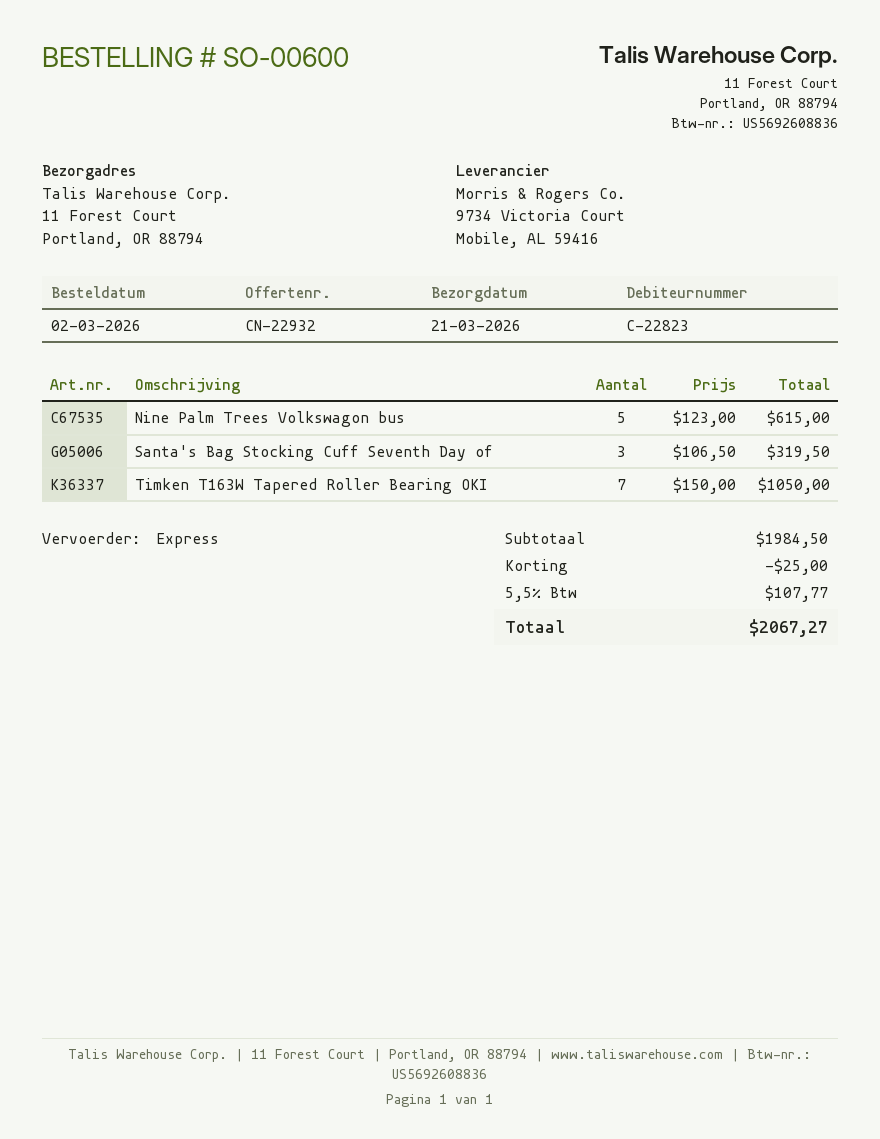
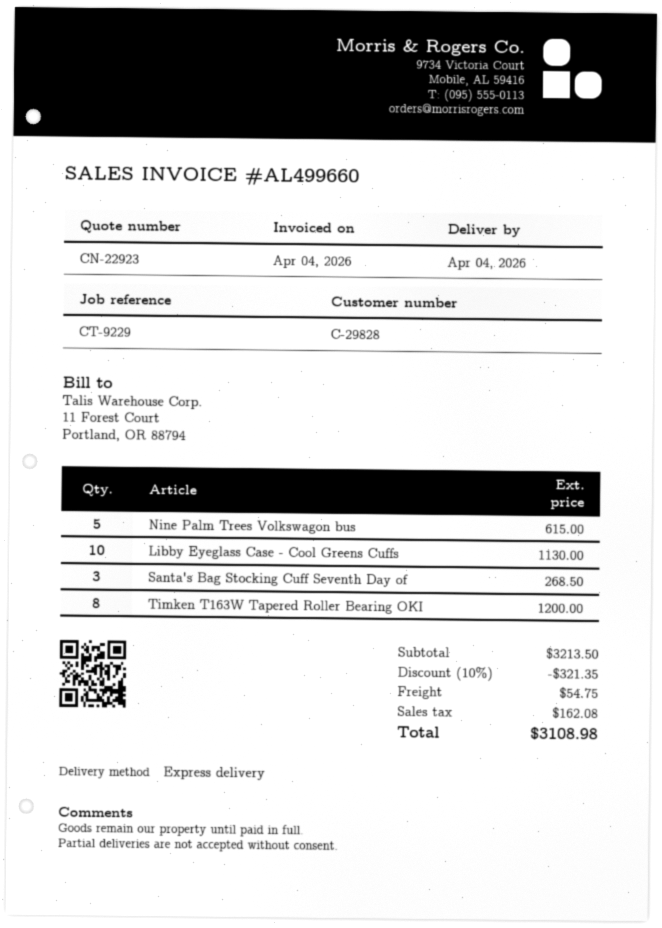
quote number: CN-22932 -> CN-22923
delivery date: 2026-03-21 -> 2026-04-04
customer number: C-22823 -> C-29828
Santa's Bag Stocking Cuff Seventh Day of: 3 for 319.50 -> 3 for 268.50
Timken T163W Tapered Roller Bearing OKI: 7 for 1050.00 -> 8 for 1200.00
Libby Eyeglass Case - Cool Greens Cuffs: none -> 10 for 1130.00
subtotal: 1984.50 -> 3213.50
discount: 25.00 -> 321.35
shipping: none -> 54.75
tax: 107.77 -> 162.08
total: 2067.27 -> 3108.98

